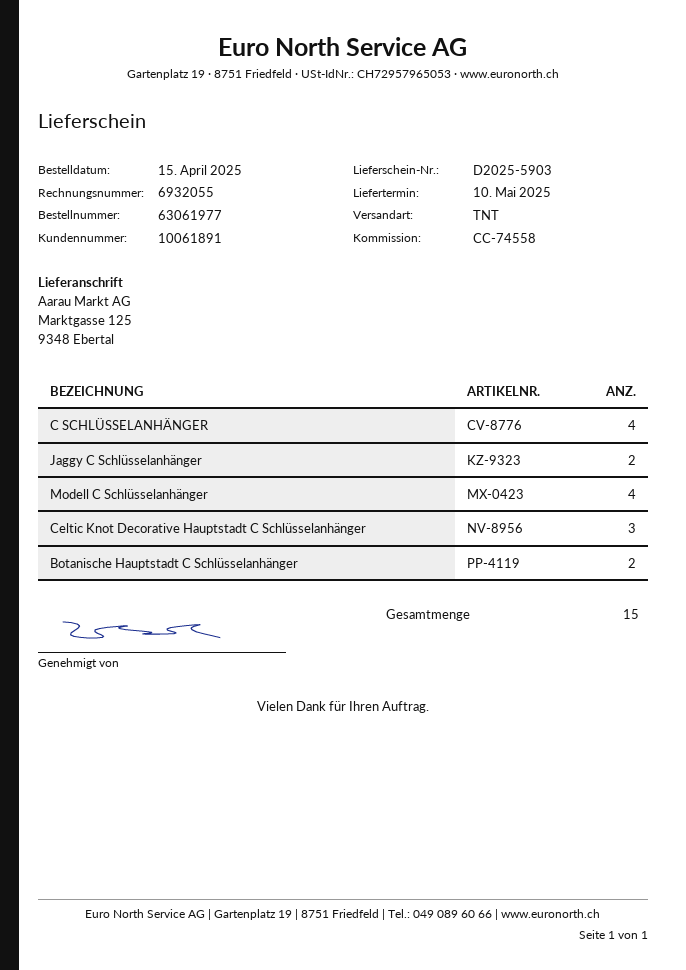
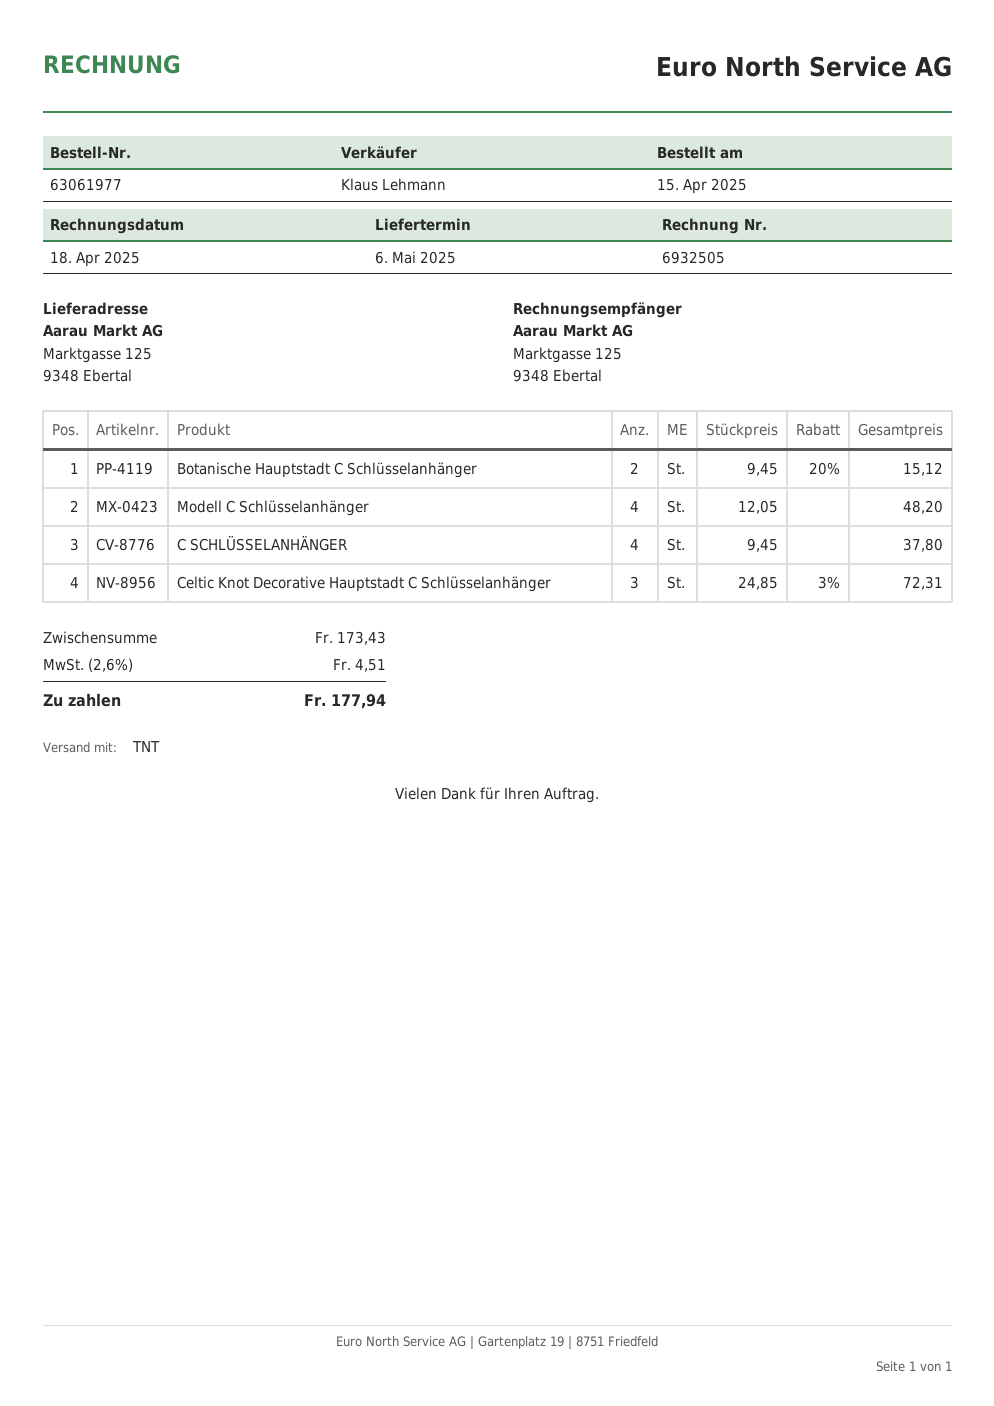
delivery date: 2025-05-10 -> 2025-05-06
invoice number: 6932055 -> 6932505
Jaggy C Schlüsselanhänger: 2 -> none

